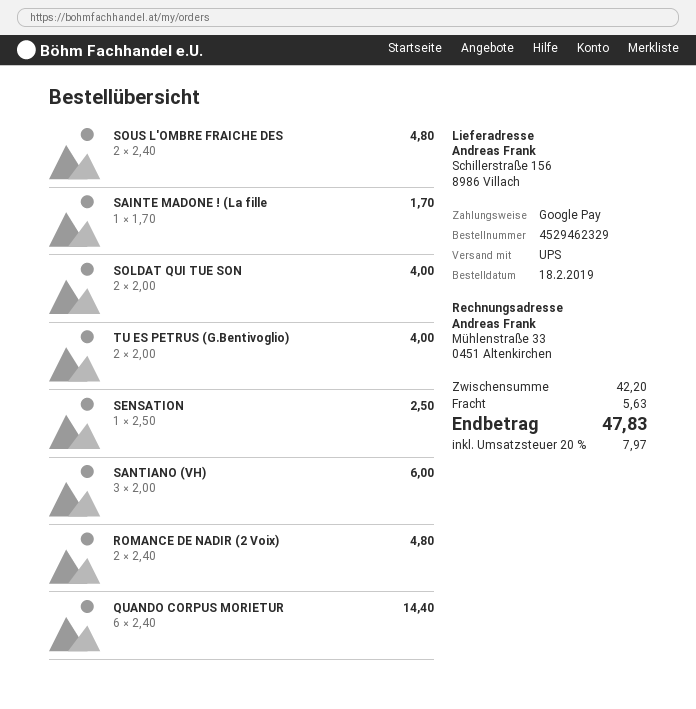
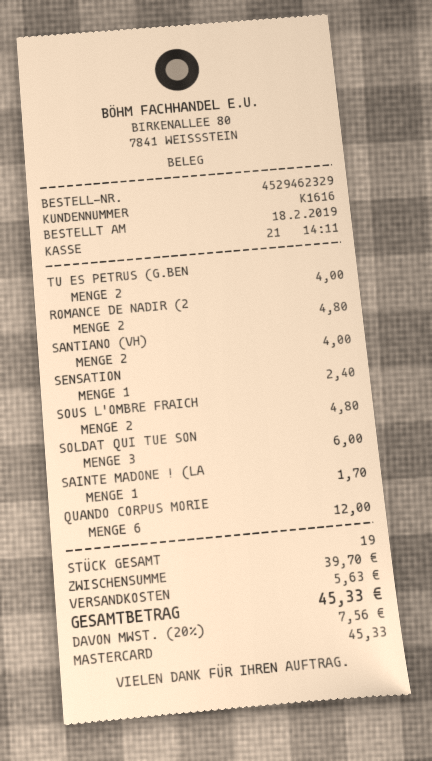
payment method: Google Pay -> Mastercard
SOLDAT QUI TUE SON: 2 for 4.00 -> 3 for 6.00
SENSATION: 1 for 2.50 -> 1 for 2.40
SANTIANO (VH): 3 for 6.00 -> 2 for 4.00
QUANDO CORPUS MORIETUR: 6 for 14.40 -> 6 for 12.00
subtotal: 42.20 -> 39.70
tax: 20% = 7.97 -> 20% = 7.56
total: 47.83 -> 45.33

